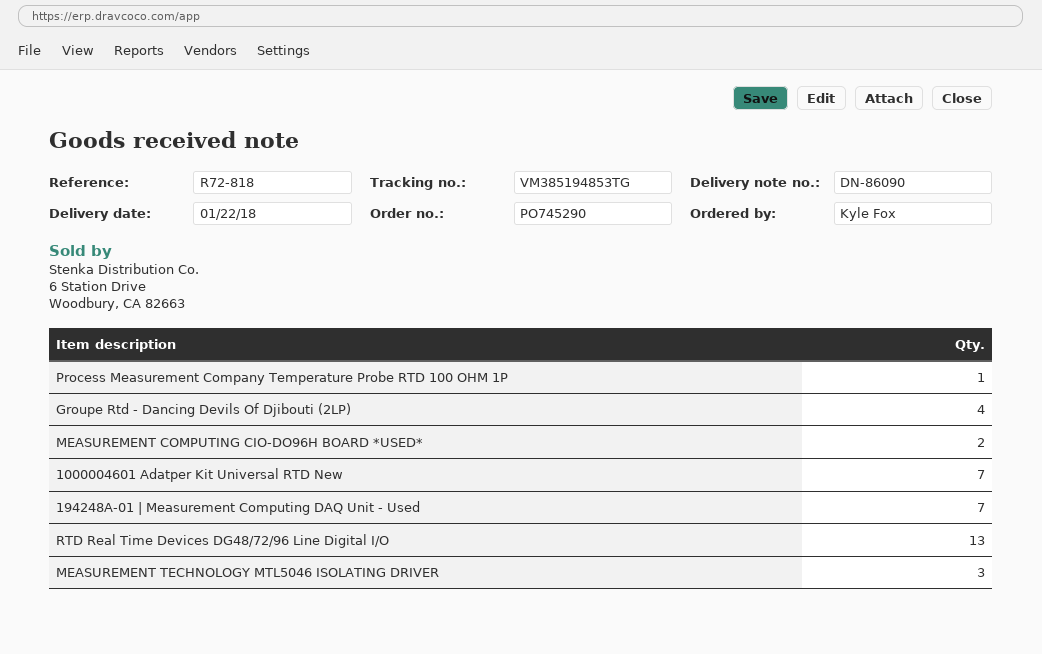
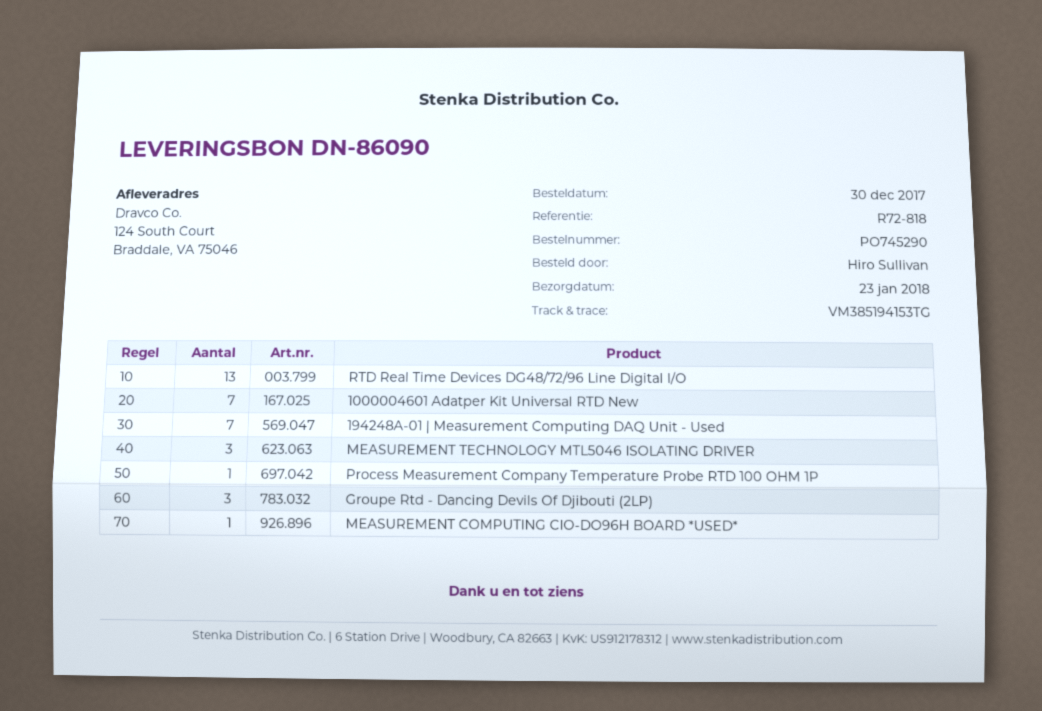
delivery date: 2018-01-22 -> 2018-01-23
ordered by: Kyle Fox -> Hiro Sullivan
tracking number: VM385194853TG -> VM385194153TG
Groupe Rtd - Dancing Devils Of Djibouti (2LP): 4 -> 3
MEASUREMENT COMPUTING CIO-DO96H BOARD *USED*: 2 -> 1

